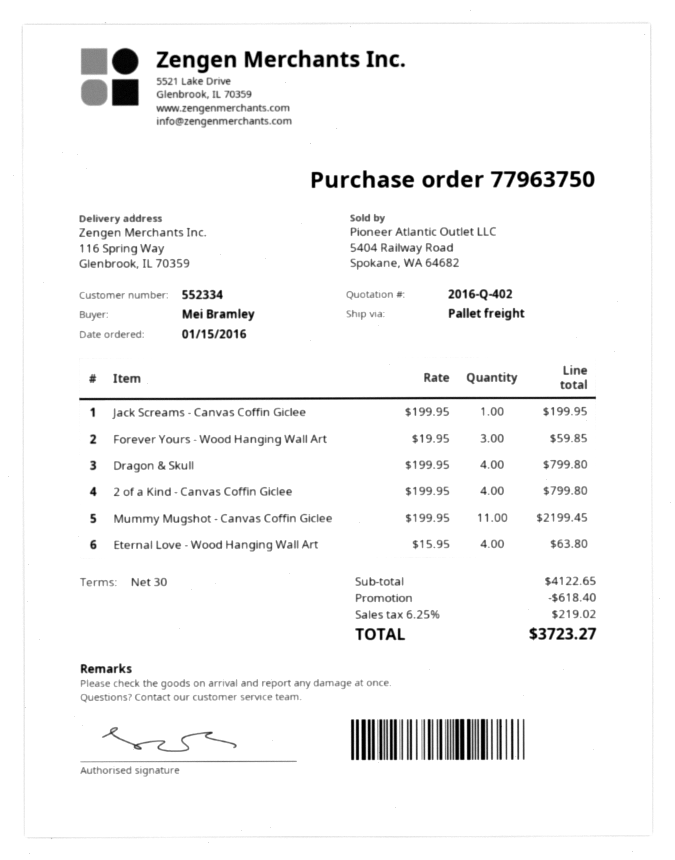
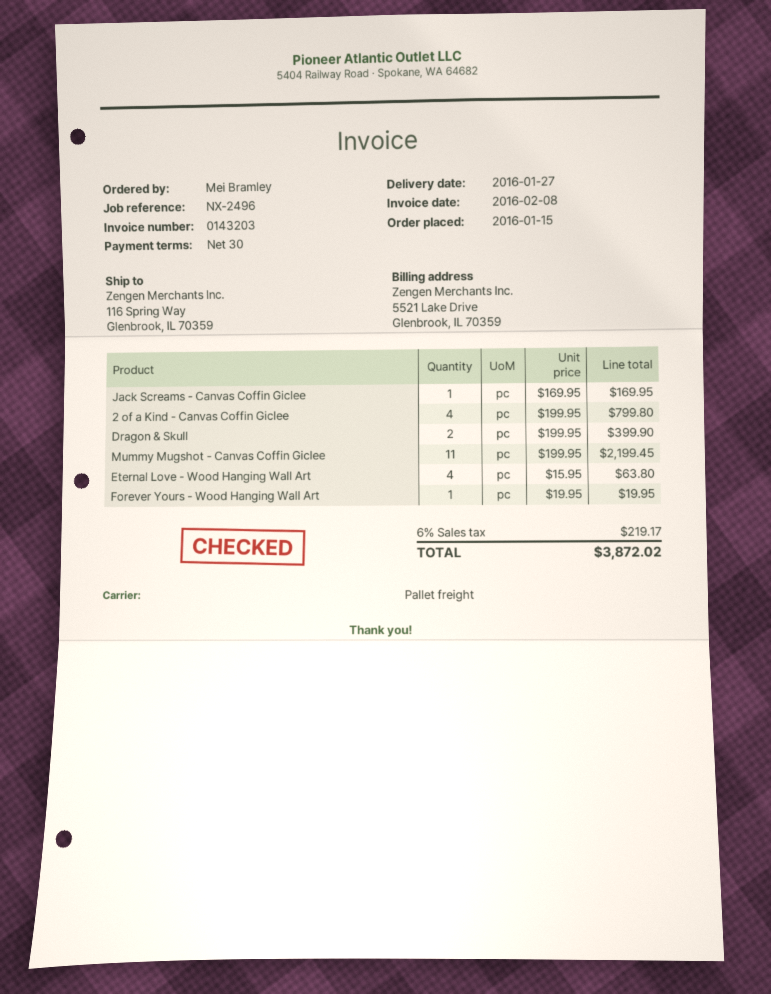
Jack Screams - Canvas Coffin Giclee: 1 x 199.95 = 199.95 -> 1 x 169.95 = 169.95
Forever Yours - Wood Hanging Wall Art: 3 x 19.95 = 59.85 -> 1 x 19.95 = 19.95
Dragon & Skull: 4 x 199.95 = 799.80 -> 2 x 199.95 = 399.90
discount: 618.40 -> none
tax: 6.25% = 219.02 -> 6% = 219.17
total: 3723.27 -> 3872.02

